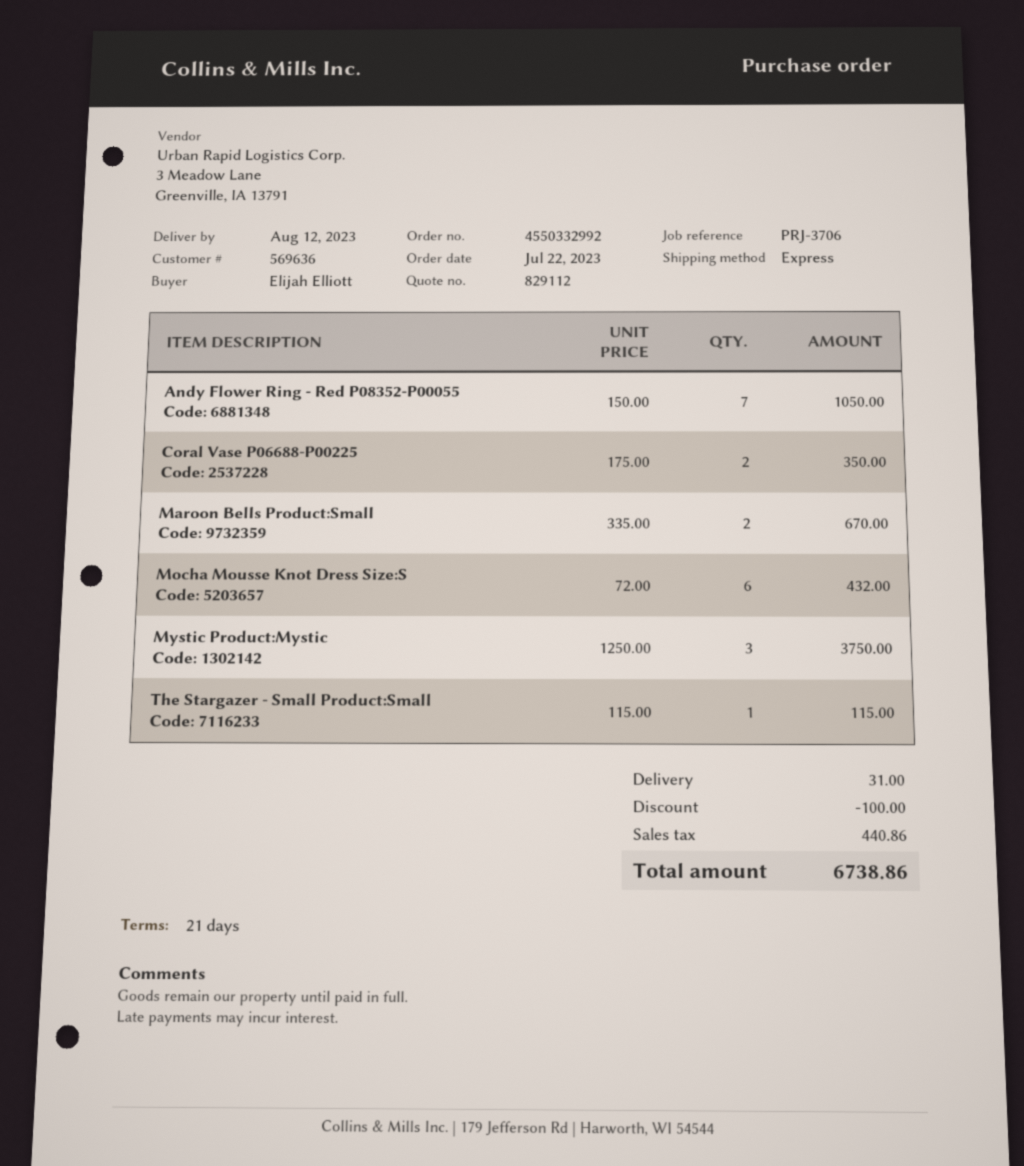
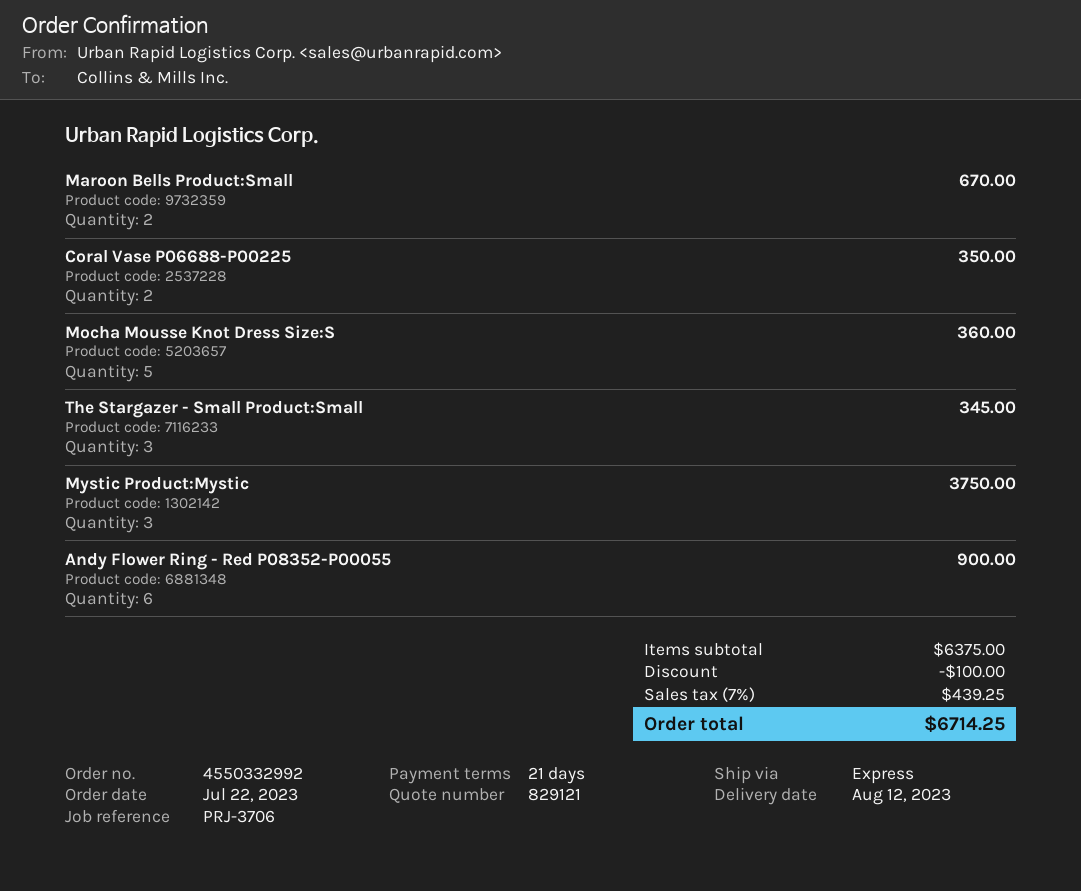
quote number: 829112 -> 829121
Andy Flower Ring - Red P08352-P00055: 7 for 1050.00 -> 6 for 900.00
Mocha Mousse Knot Dress Size:S: 6 for 432.00 -> 5 for 360.00
The Stargazer - Small Product:Small: 1 for 115.00 -> 3 for 345.00
shipping: 31.00 -> none
tax: 440.86 -> 439.25
total: 6738.86 -> 6714.25

